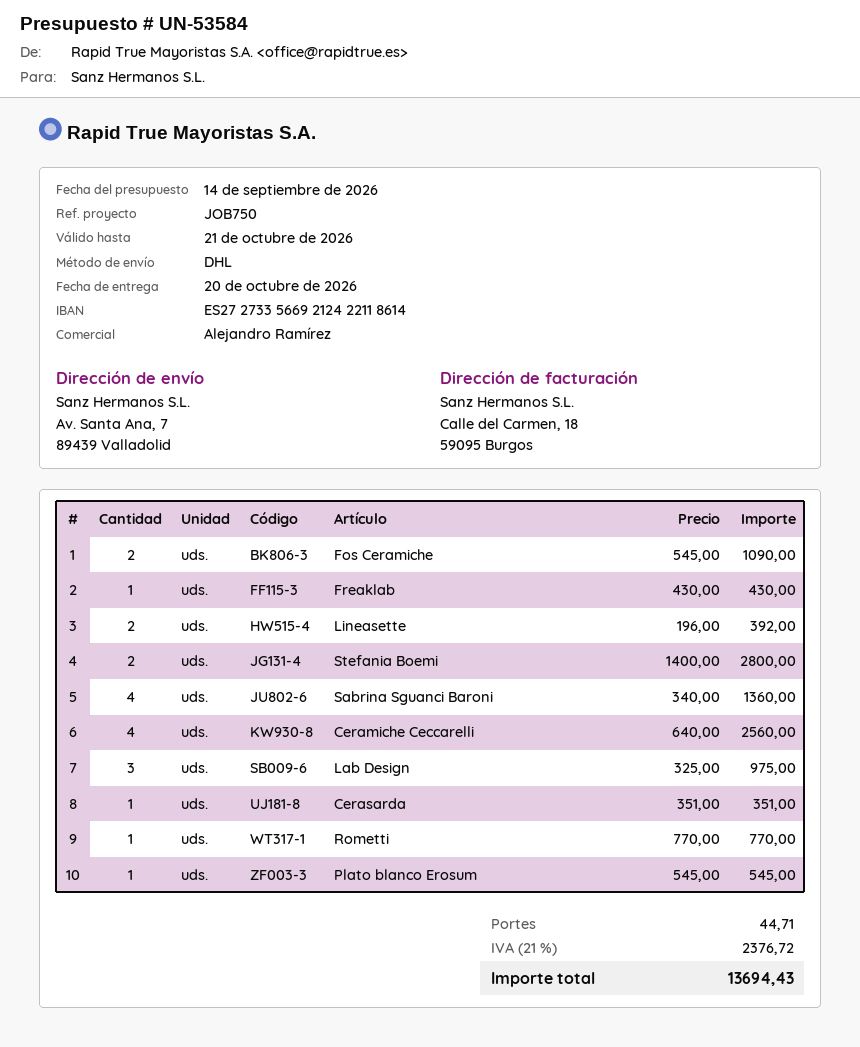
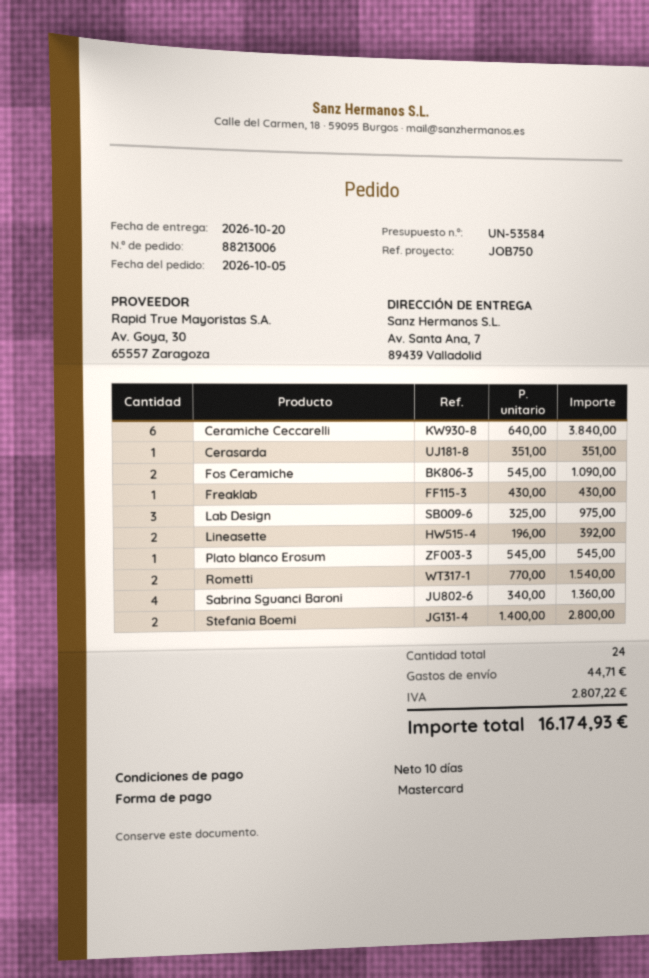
Ceramiche Ceccarelli: 4 x 640.00 = 2560.00 -> 6 x 640.00 = 3840.00
Rometti: 1 x 770.00 = 770.00 -> 2 x 770.00 = 1540.00
tax: 2376.72 -> 2807.22
total: 13694.43 -> 16174.93

